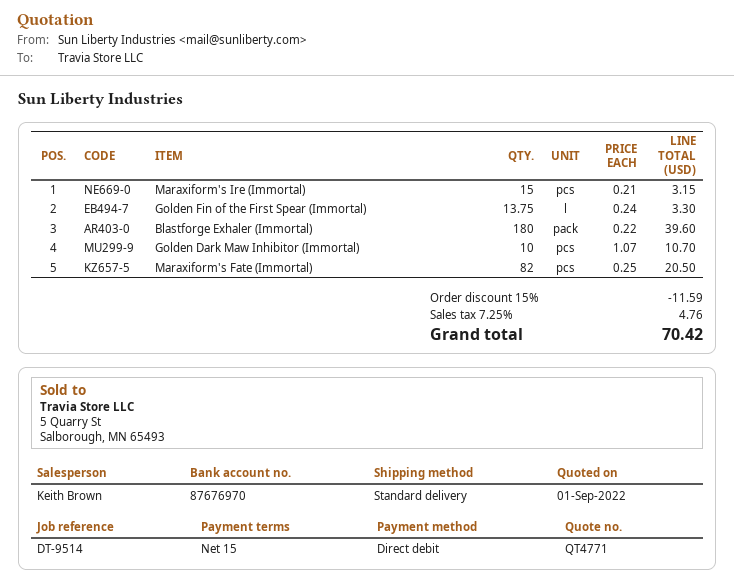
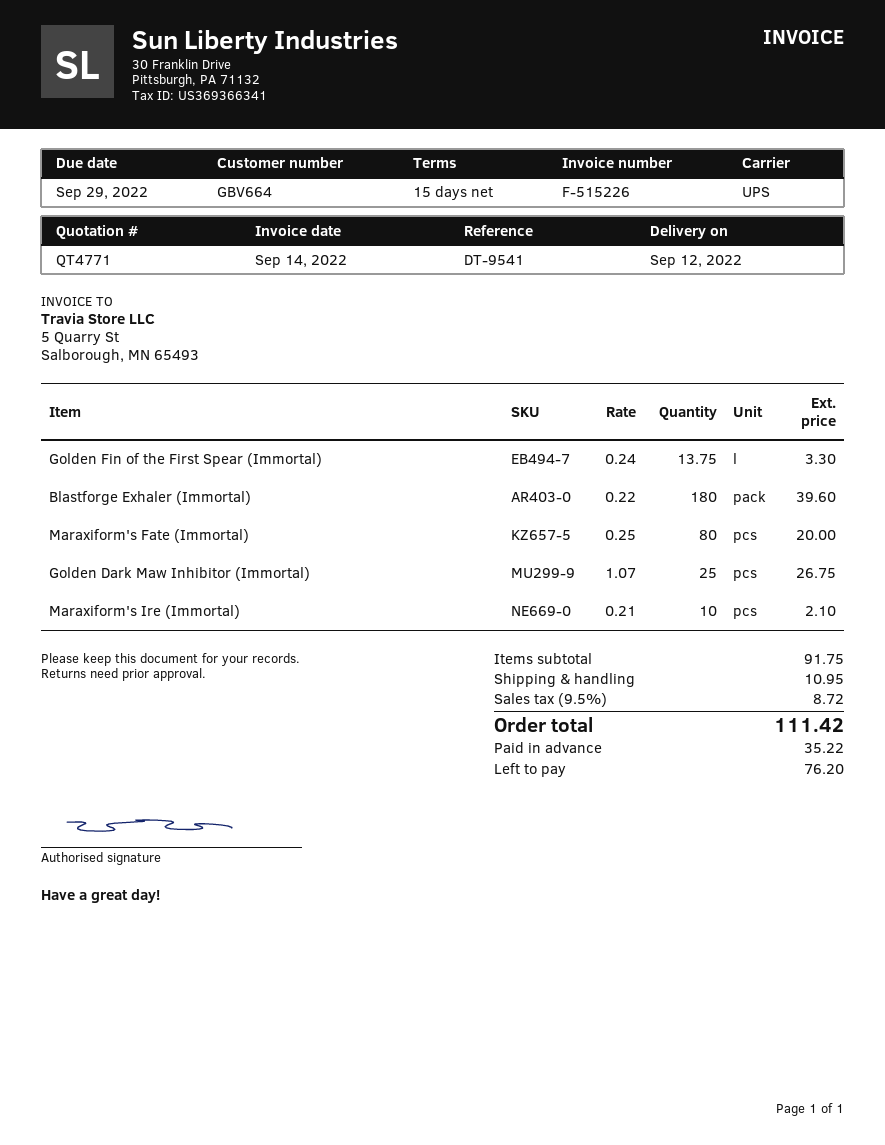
reference: DT-9514 -> DT-9541
shipping method: standard -> UPS
Maraxiform's Ire (Immortal): 15 x 0.21 = 3.15 -> 10 x 0.21 = 2.10
Golden Dark Maw Inhibitor (Immortal): 10 x 1.07 = 10.70 -> 25 x 1.07 = 26.75
Maraxiform's Fate (Immortal): 82 x 0.25 = 20.50 -> 80 x 0.25 = 20.00
discount: 15% = 11.59 -> none
shipping: none -> 10.95
tax: 7.25% = 4.76 -> 9.5% = 8.72
total: 70.42 -> 111.42

